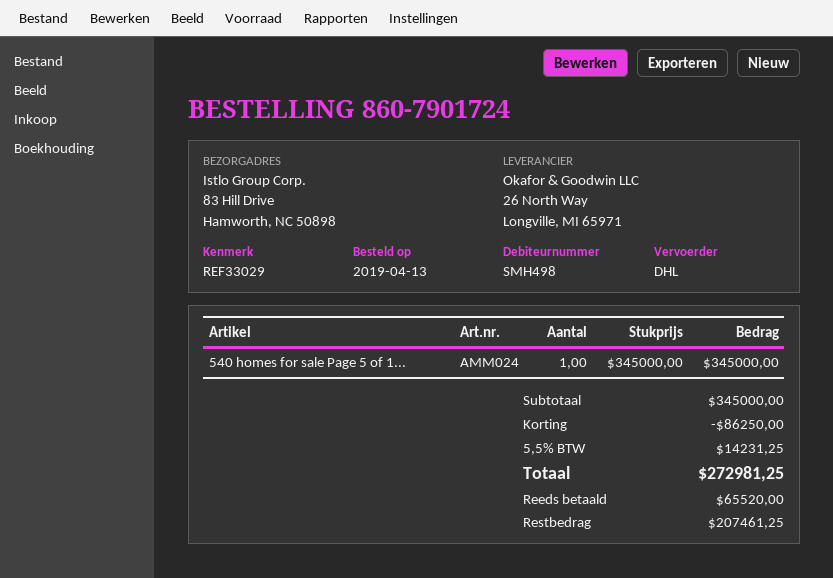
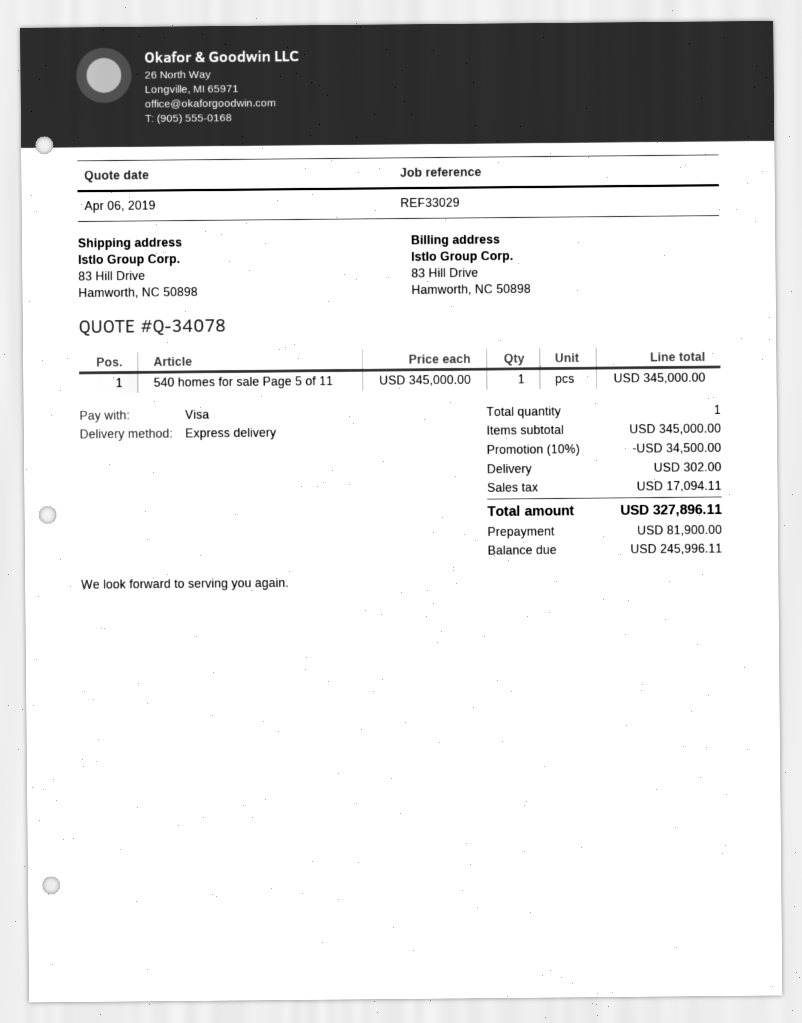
shipping method: DHL -> express
discount: 86250.00 -> 34500.00
shipping: none -> 302.00
tax: 14231.25 -> 17094.11
total: 272981.25 -> 327896.11
deposit: 65520.00 -> 81900.00
balance: 207461.25 -> 245996.11

